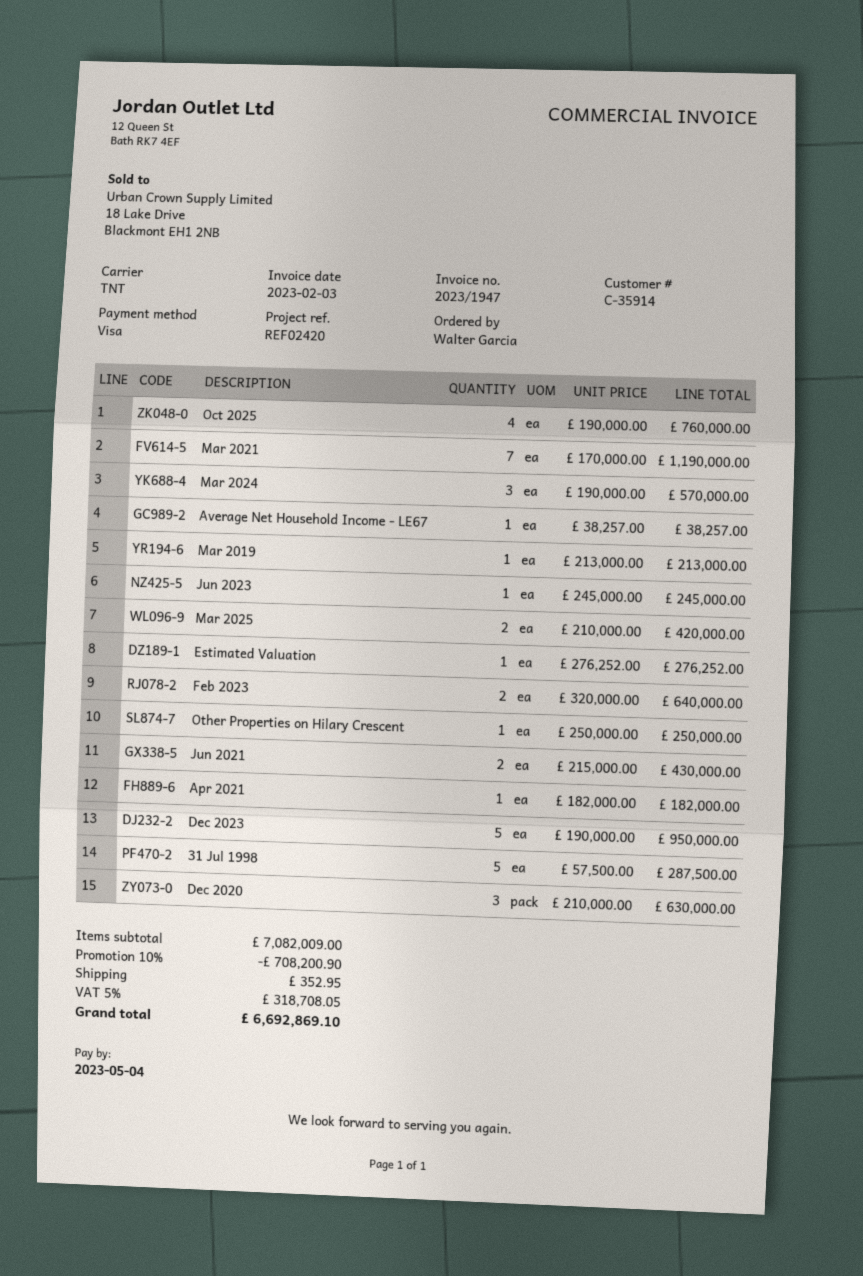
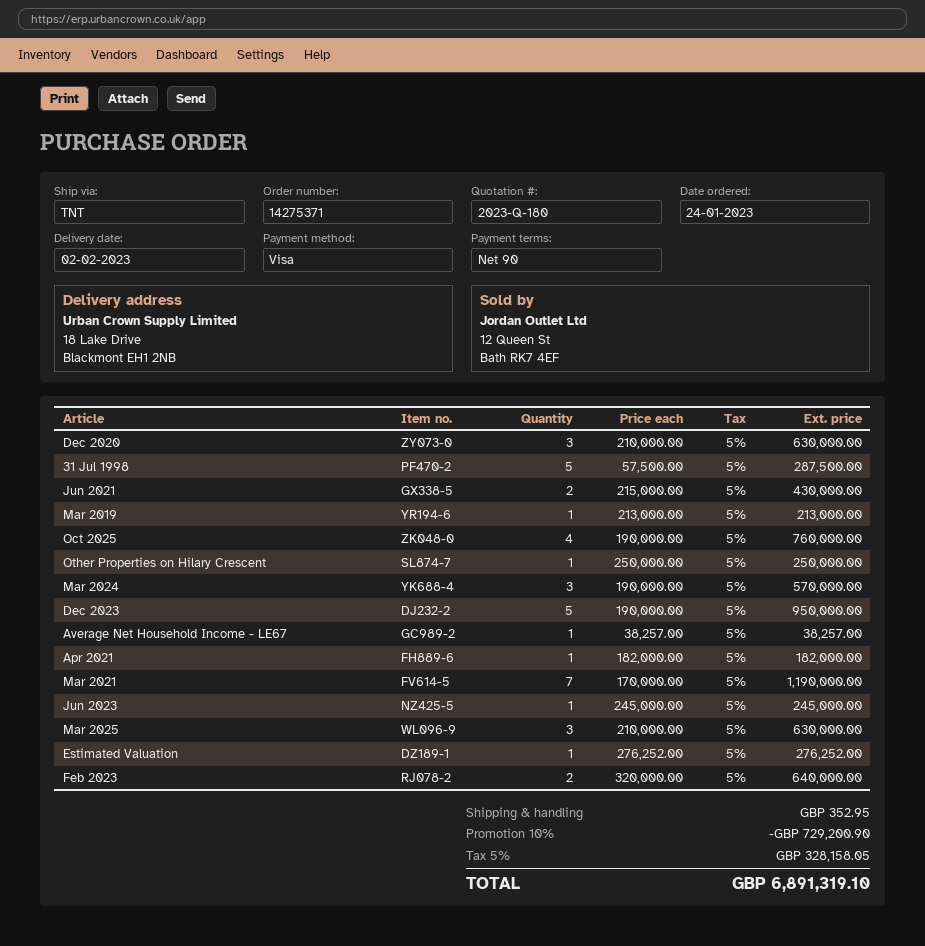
Mar 2025: 2 x 210000.00 = 420000.00 -> 3 x 210000.00 = 630000.00
discount: 10% = 708200.90 -> 10% = 729200.90
tax: 5% = 318708.05 -> 5% = 328158.05
total: 6692869.10 -> 6891319.10

